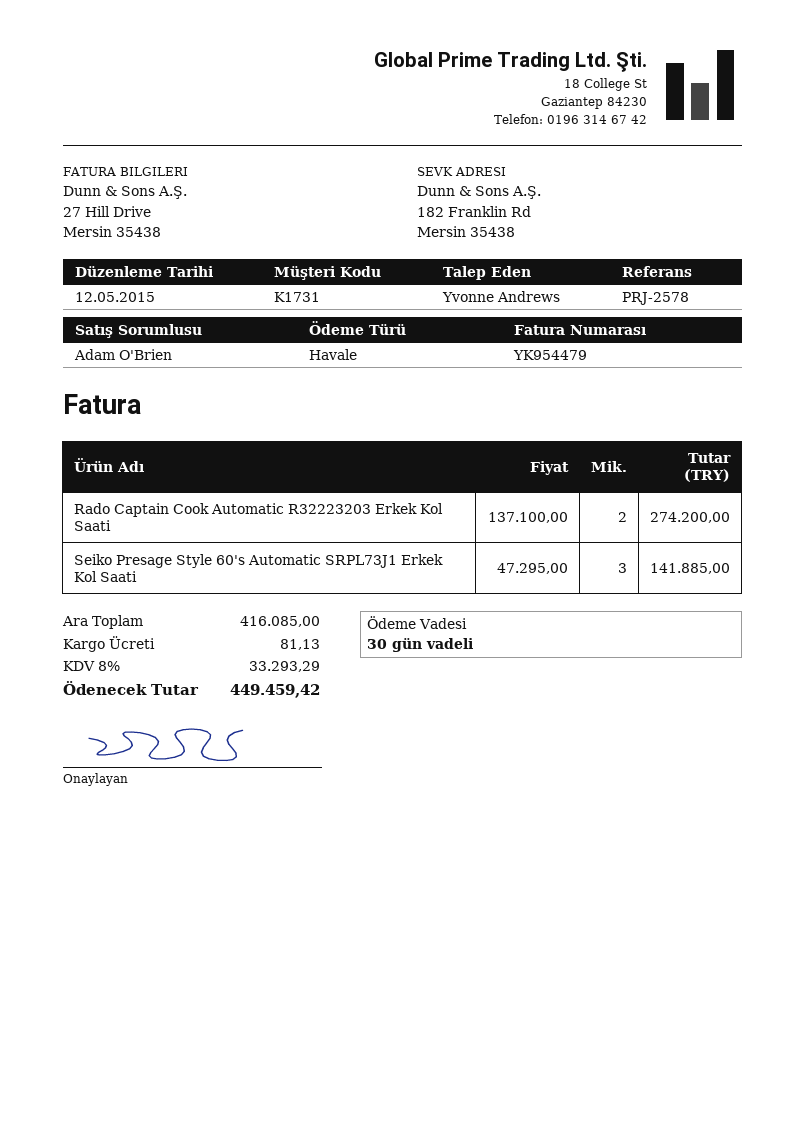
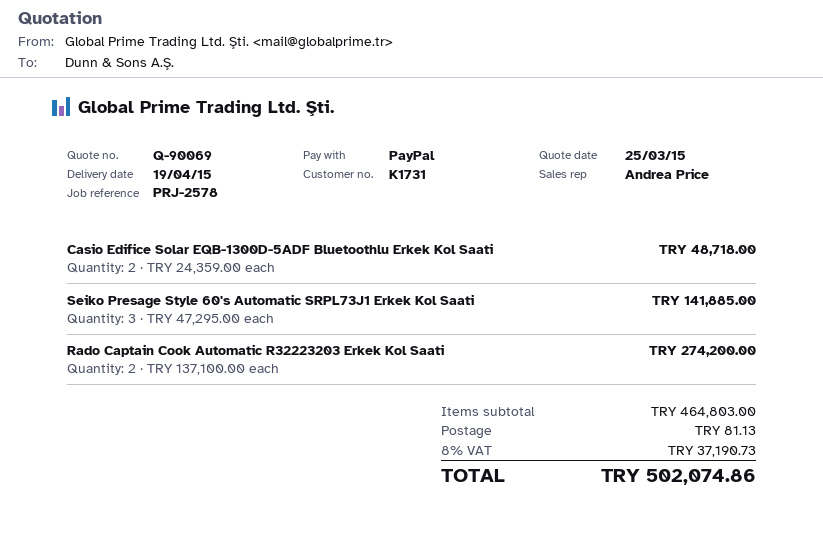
sales rep: Adam O'Brien -> Andrea Price
payment method: bank transfer -> PayPal
Casio Edifice Solar EQB-1300D-5ADF Bluetoothlu Erkek Kol Saati: none -> 2 x 24359.00 = 48718.00
subtotal: 416085.00 -> 464803.00
tax: 8% = 33293.29 -> 8% = 37190.73
total: 449459.42 -> 502074.86

